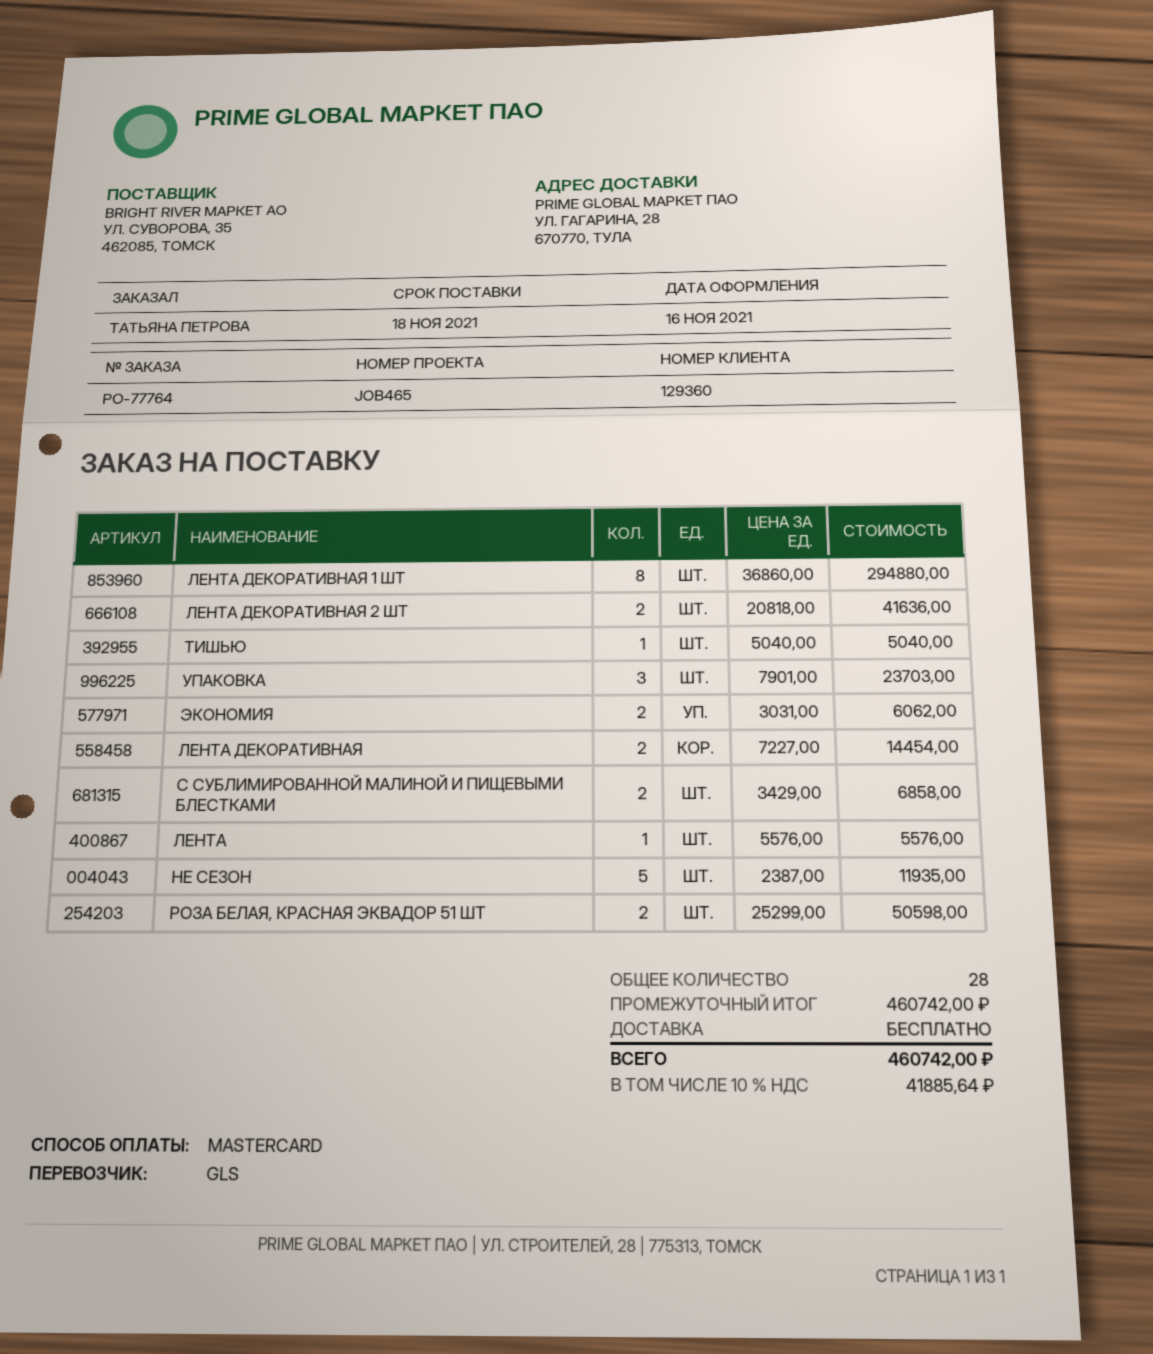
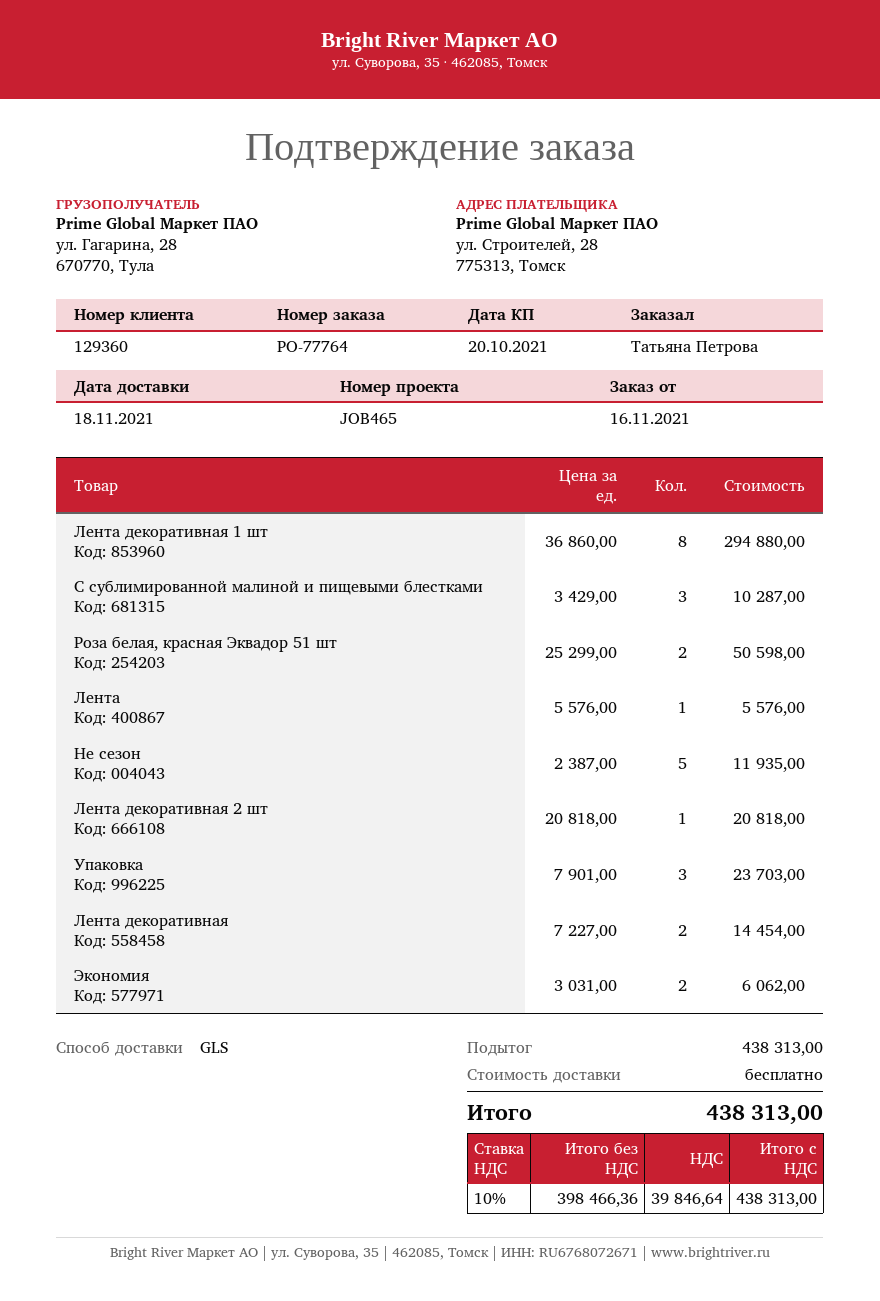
ЛЕНТА ДЕКОРАТИВНАЯ 2 ШТ: 2 x 20818.00 = 41636.00 -> 1 x 20818.00 = 20818.00
ТИШЬЮ: 1 x 5040.00 = 5040.00 -> none
С СУБЛИМИРОВАННОЙ МАЛИНОЙ И ПИЩЕВЫМИ БЛЕСТКАМИ: 2 x 3429.00 = 6858.00 -> 3 x 3429.00 = 10287.00
subtotal: 460742.00 -> 438313.00
tax: 10% = 41885.64 -> 10% = 39846.64
total: 460742.00 -> 438313.00

